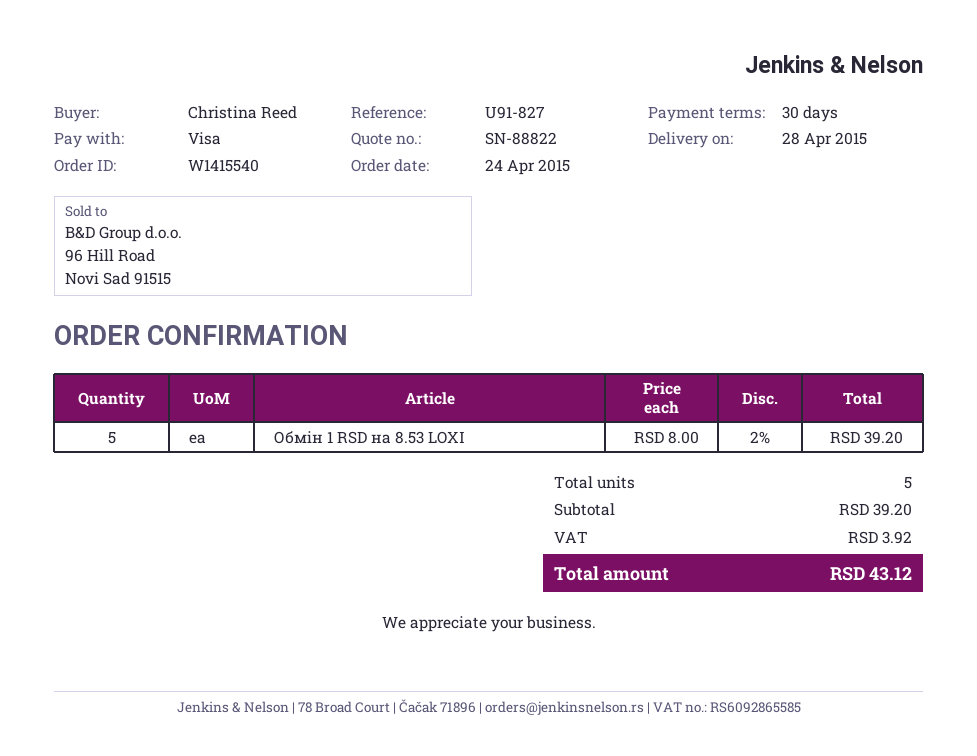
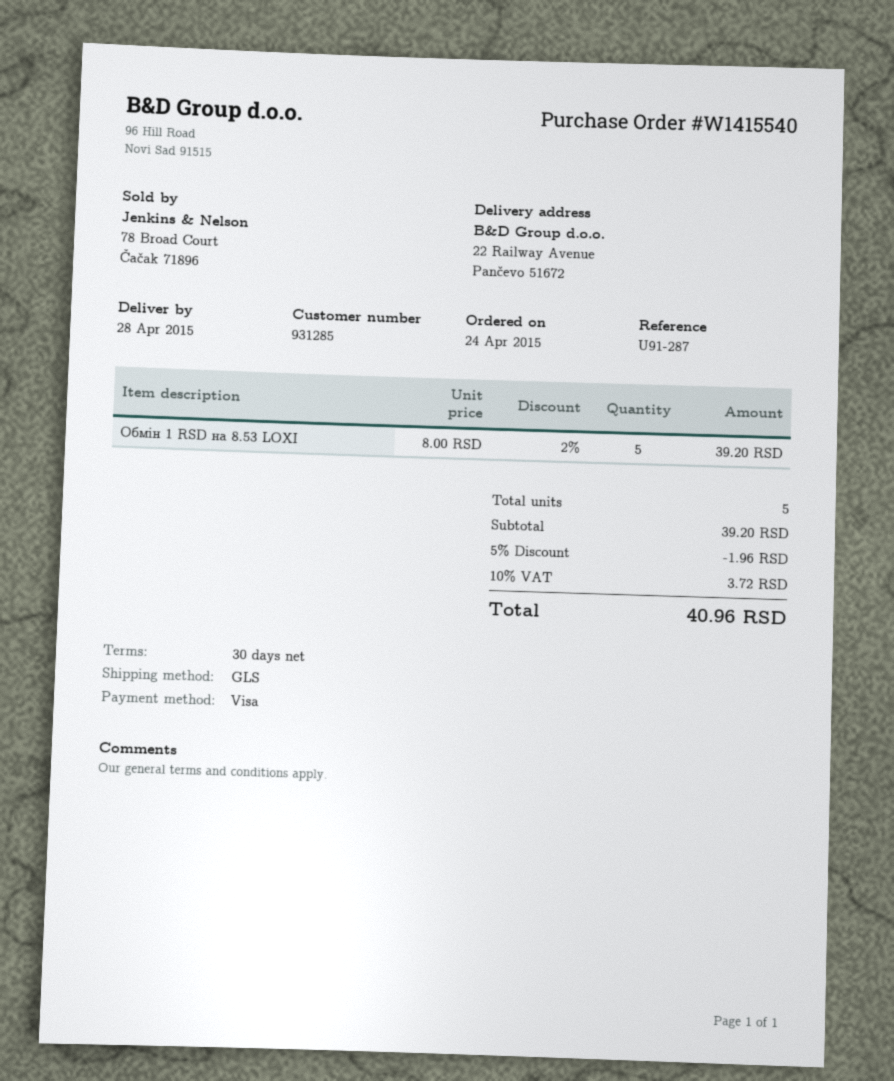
reference: U91-827 -> U91-287
discount: none -> 5% = 1.96
tax: 3.92 -> 3.72
total: 43.12 -> 40.96

